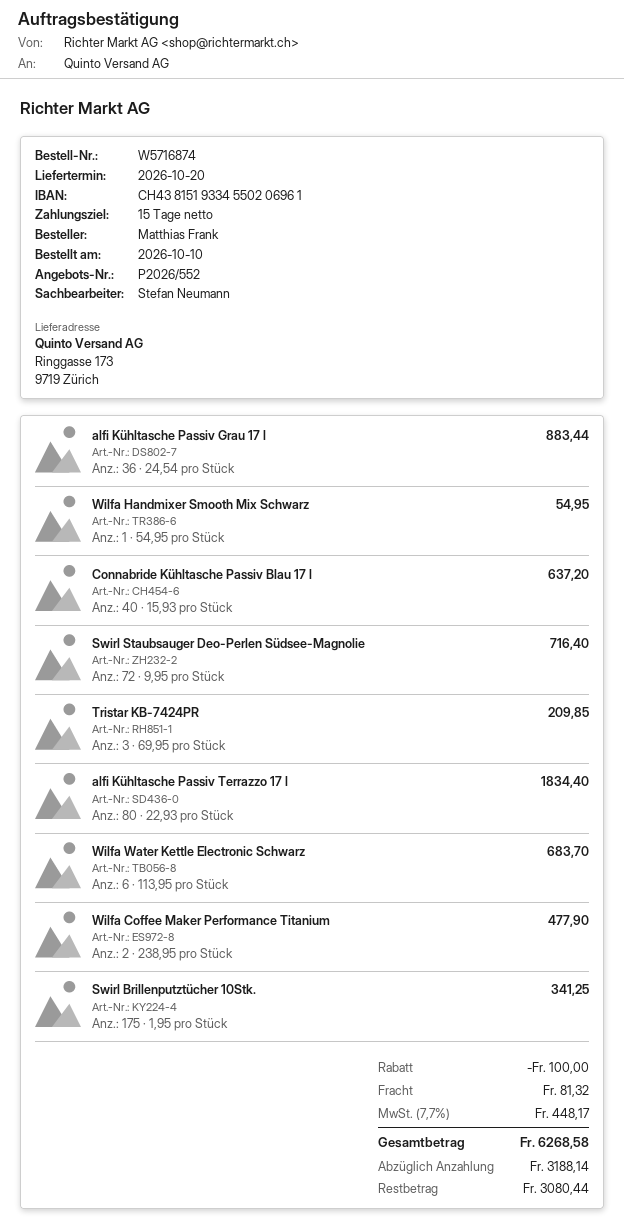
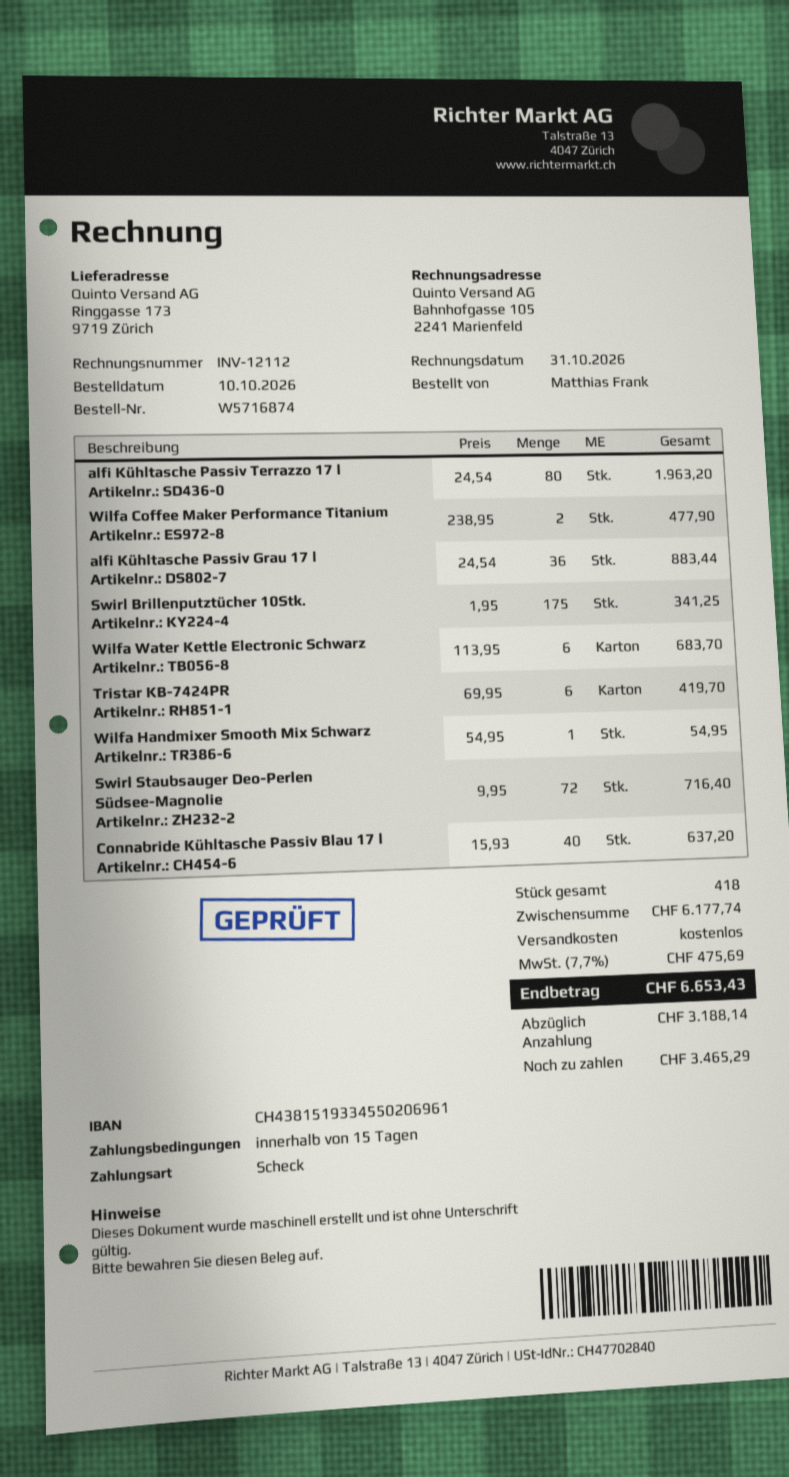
Tristar KB-7424PR: 3 x 69.95 = 209.85 -> 6 x 69.95 = 419.70
alfi Kühltasche Passiv Terrazzo 17 l: 80 x 22.93 = 1834.40 -> 80 x 24.54 = 1963.20
discount: 100.00 -> none
shipping: 81.32 -> 0.00
tax: 7.7% = 448.17 -> 7.7% = 475.69
total: 6268.58 -> 6653.43
balance: 3080.44 -> 3465.29

